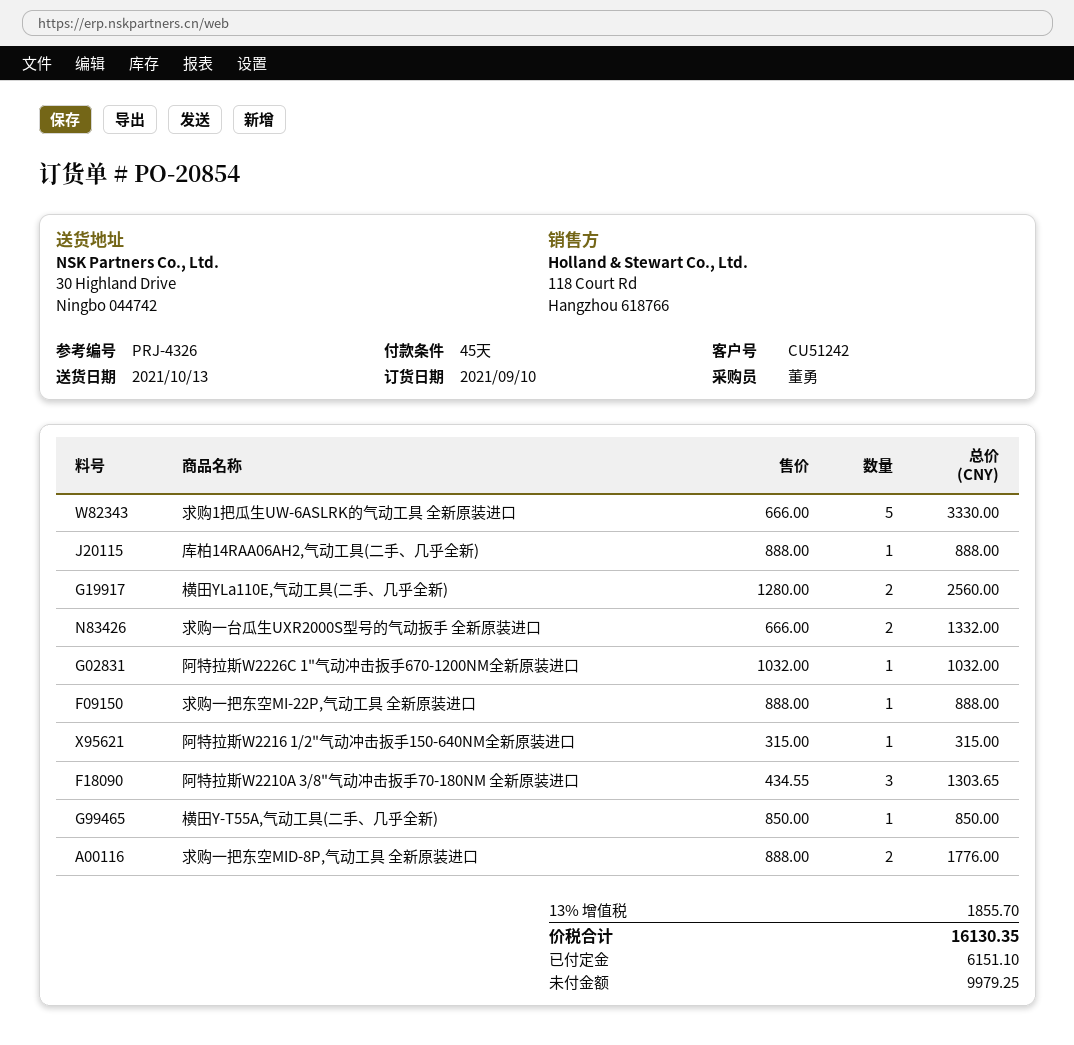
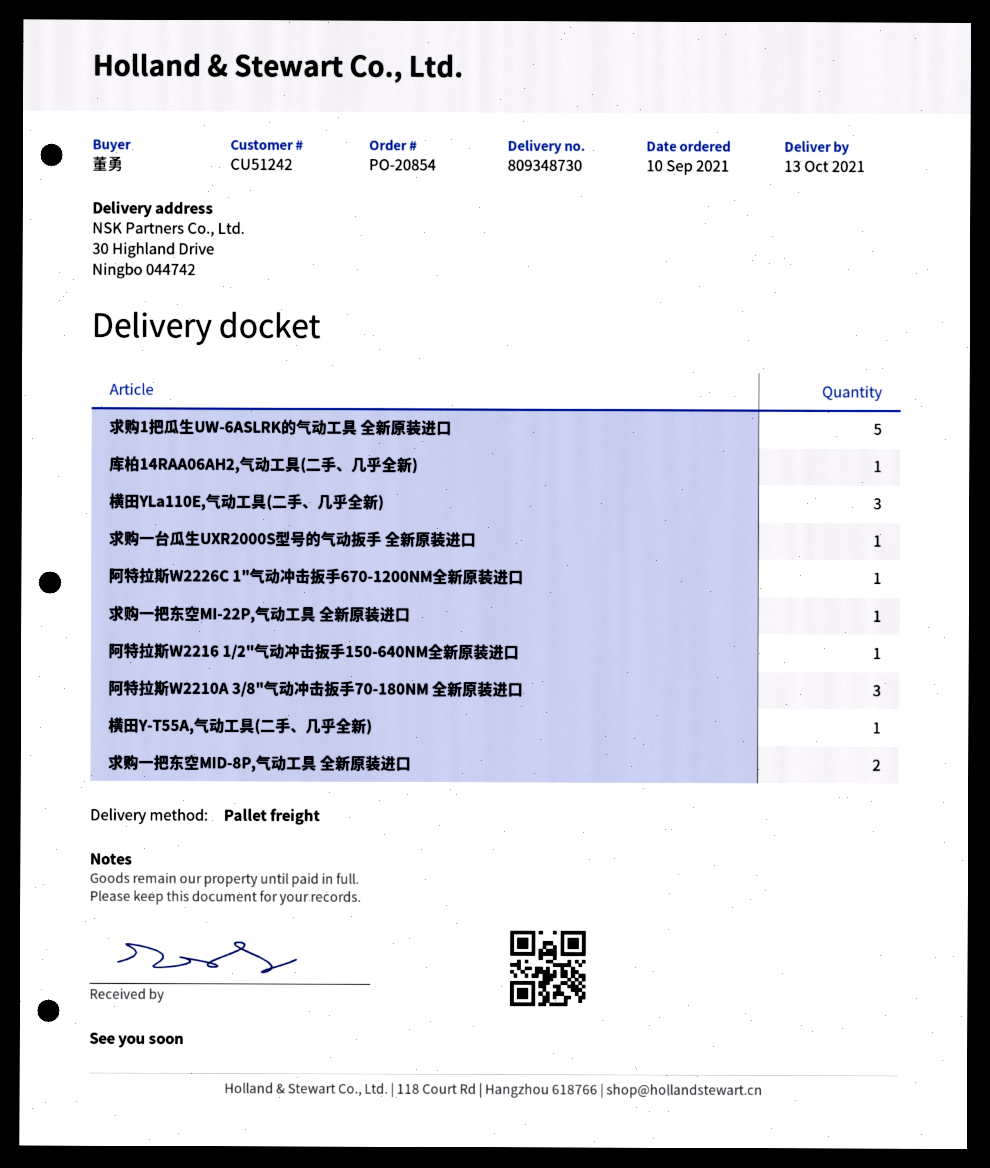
横田YLa110E,气动工具(二手、几乎全新): 2 -> 3
求购一台瓜生UXR2000S型号的气动扳手 全新原装进口: 2 -> 1

